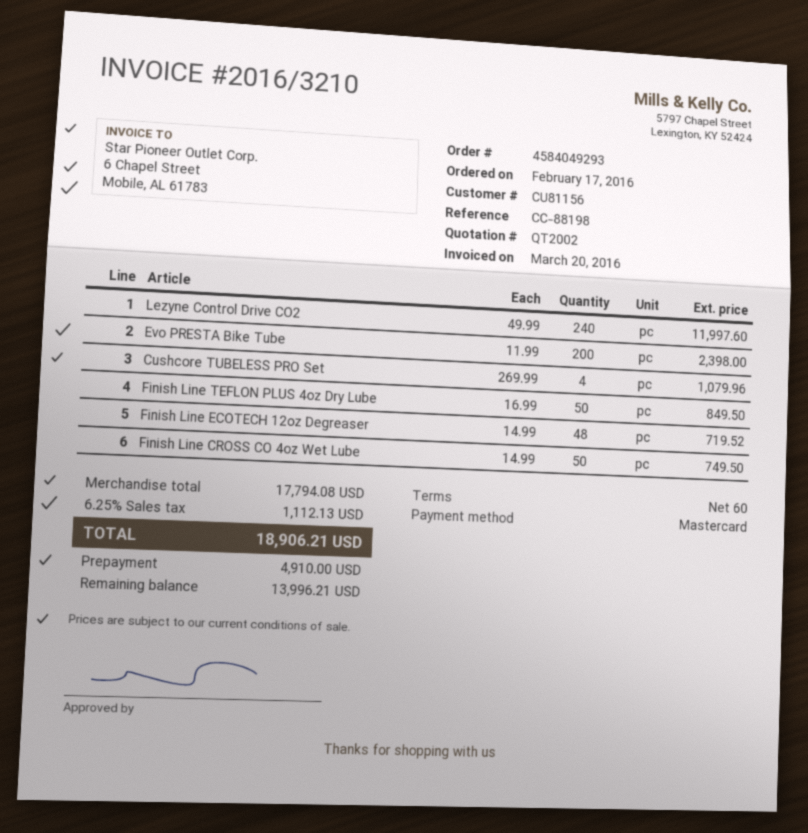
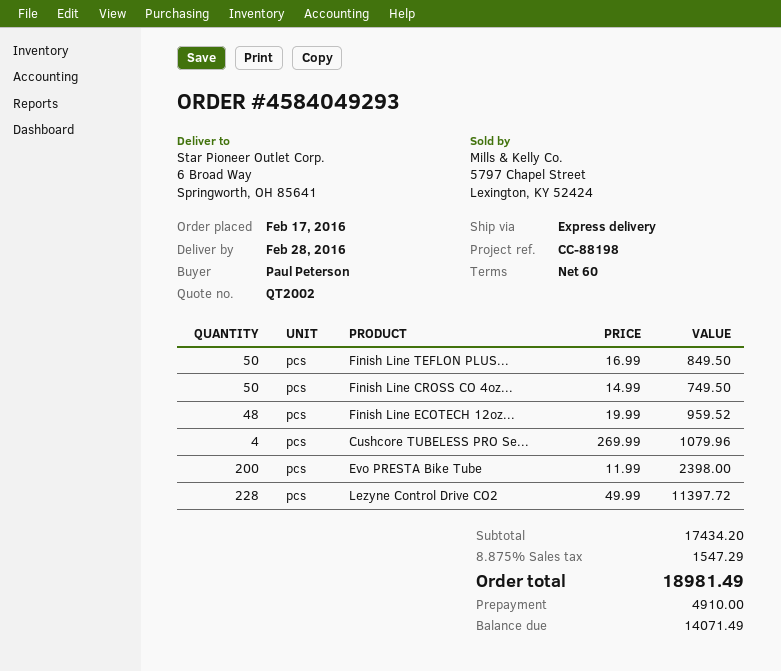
Lezyne Control Drive CO2: 240 x 49.99 = 11997.60 -> 228 x 49.99 = 11397.72
Finish Line ECOTECH 12oz Degreaser: 48 x 14.99 = 719.52 -> 48 x 19.99 = 959.52
subtotal: 17794.08 -> 17434.20
tax: 6.25% = 1112.13 -> 8.875% = 1547.29
total: 18906.21 -> 18981.49
balance: 13996.21 -> 14071.49

